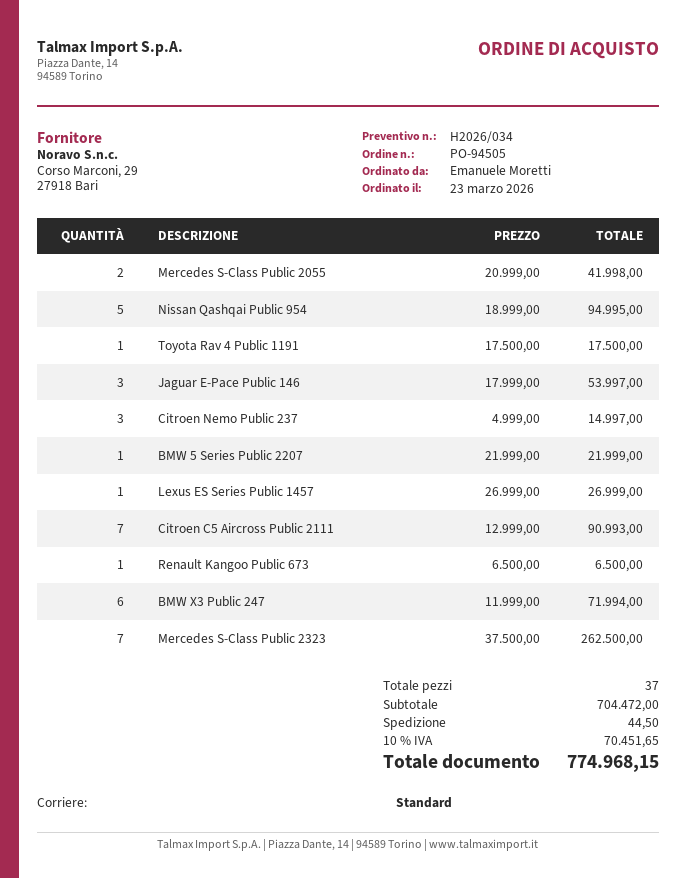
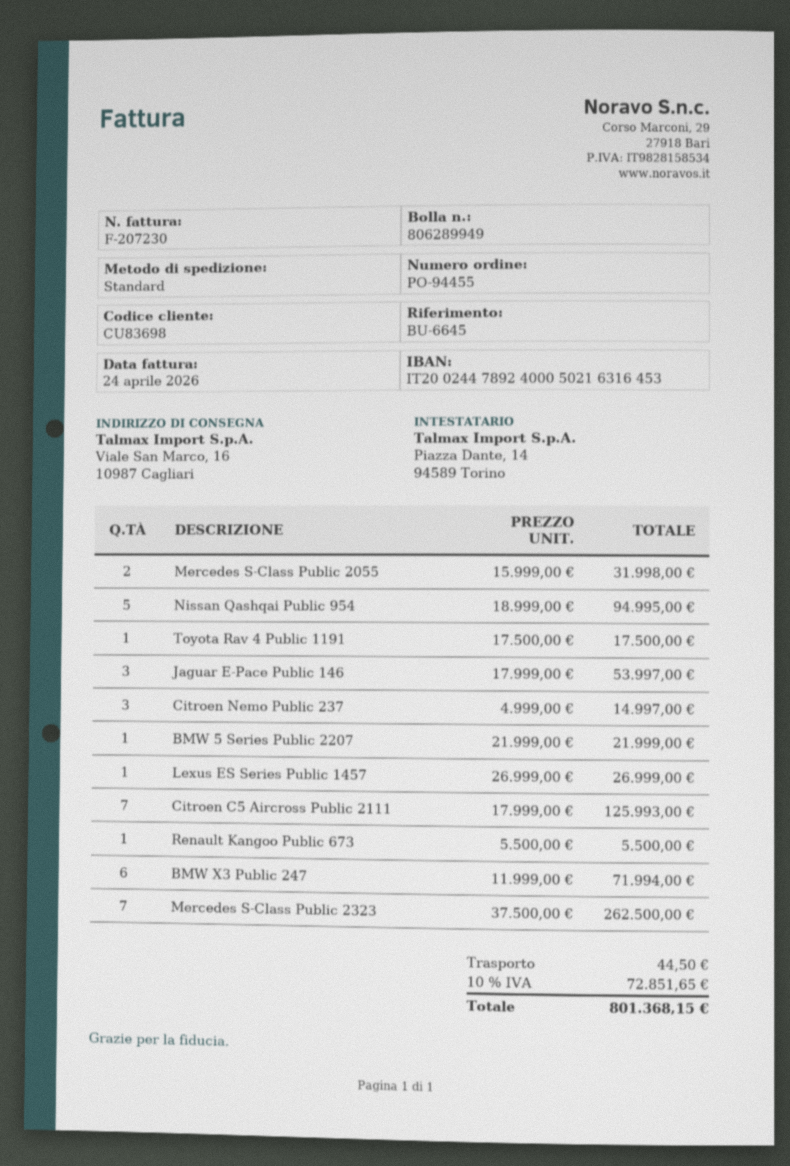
order number: PO-94505 -> PO-94455
Mercedes S-Class Public 2055: 2 x 20999.00 = 41998.00 -> 2 x 15999.00 = 31998.00
Citroen C5 Aircross Public 2111: 7 x 12999.00 = 90993.00 -> 7 x 17999.00 = 125993.00
Renault Kangoo Public 673: 1 x 6500.00 = 6500.00 -> 1 x 5500.00 = 5500.00
tax: 10% = 70451.65 -> 10% = 72851.65
total: 774968.15 -> 801368.15

